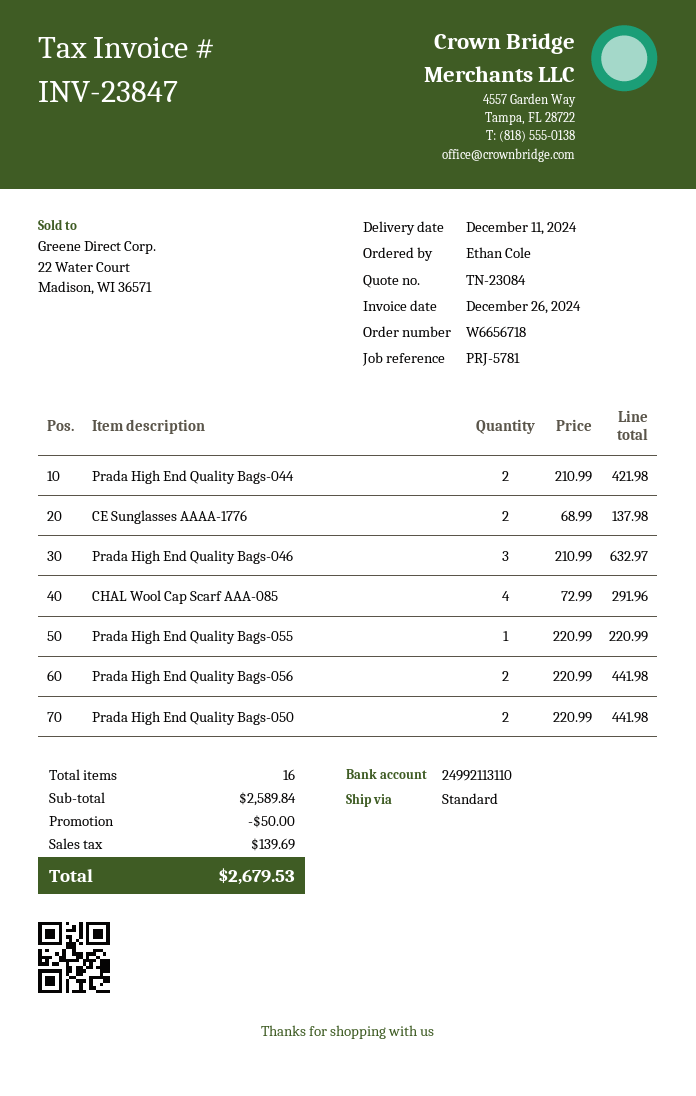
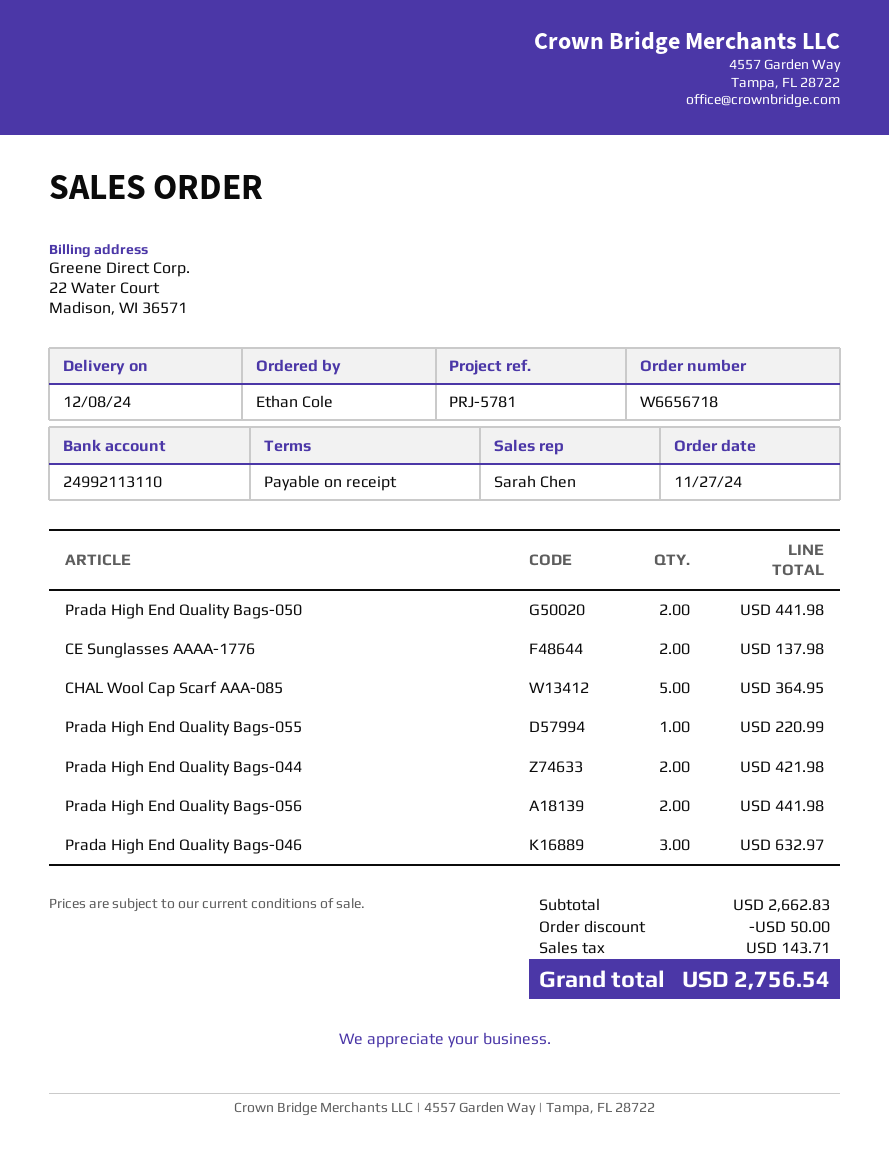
delivery date: 2024-12-11 -> 2024-12-08
CHAL Wool Cap Scarf AAA-085: 4 for 291.96 -> 5 for 364.95
subtotal: 2589.84 -> 2662.83
tax: 139.69 -> 143.71
total: 2679.53 -> 2756.54

